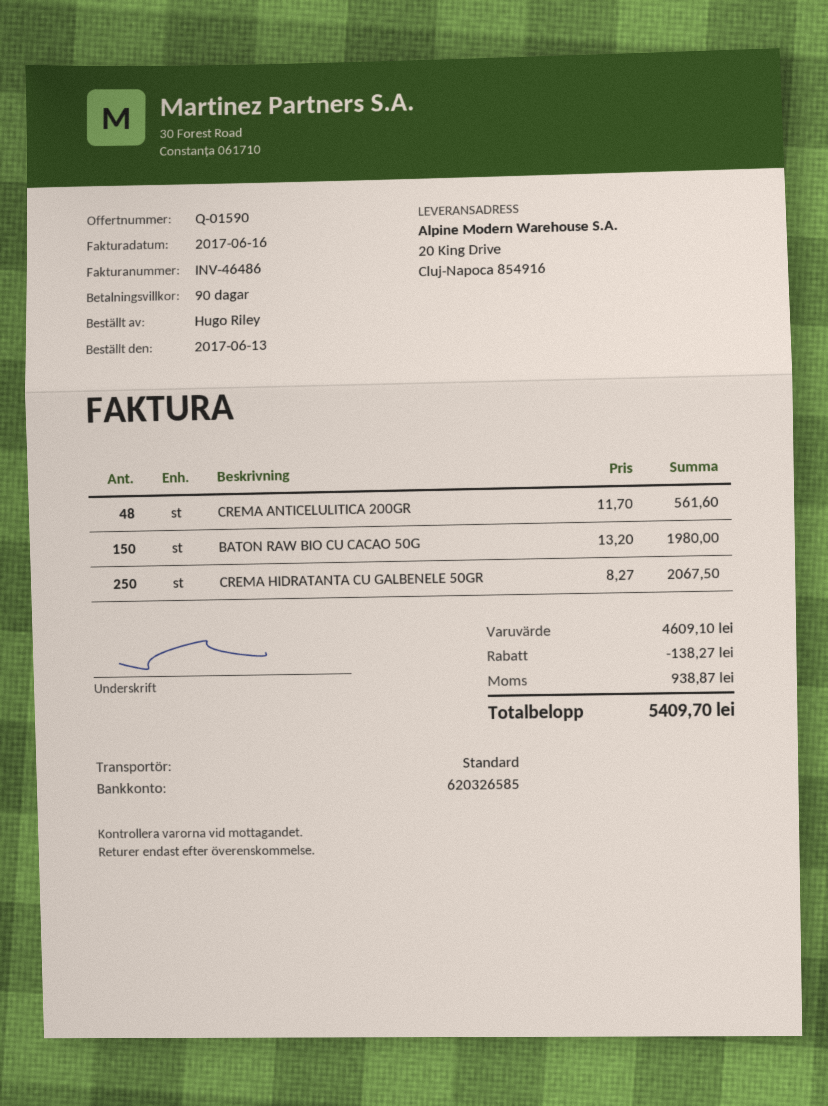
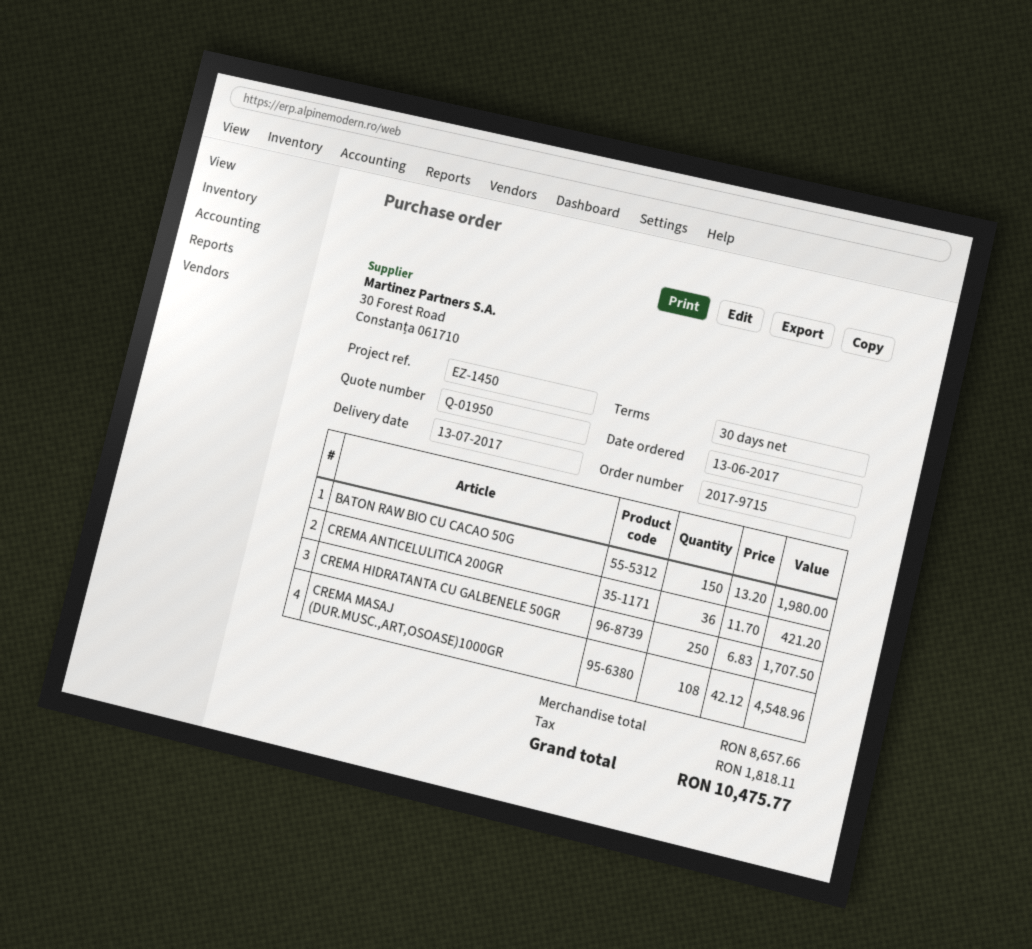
quote number: Q-01590 -> Q-01950
payment terms: 90 days -> 30 days
CREMA ANTICELULITICA 200GR: 48 x 11.70 = 561.60 -> 36 x 11.70 = 421.20
CREMA HIDRATANTA CU GALBENELE 50GR: 250 x 8.27 = 2067.50 -> 250 x 6.83 = 1707.50
CREMA MASAJ (DUR.MUSC.,ART,OSOASE)1000GR: none -> 108 x 42.12 = 4548.96
subtotal: 4609.10 -> 8657.66
discount: 138.27 -> none
tax: 938.87 -> 1818.11
total: 5409.70 -> 10475.77

